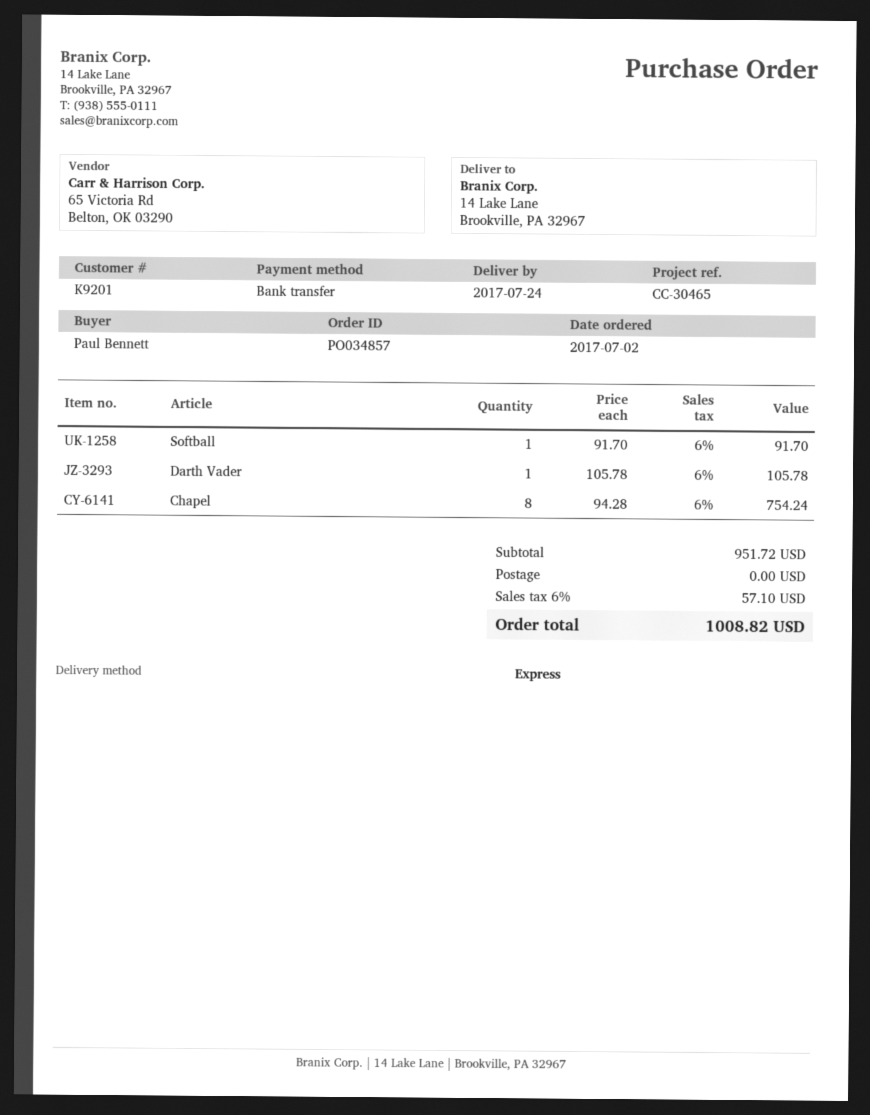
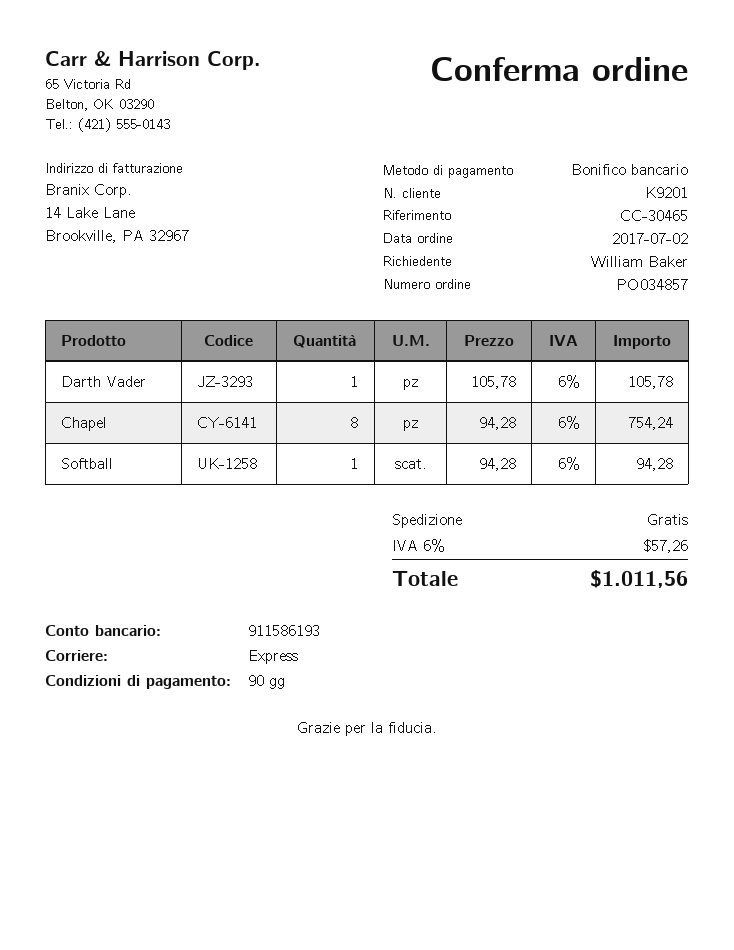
ordered by: Paul Bennett -> William Baker
Softball: 1 x 91.70 = 91.70 -> 1 x 94.28 = 94.28
tax: 6% = 57.10 -> 6% = 57.26
total: 1008.82 -> 1011.56

